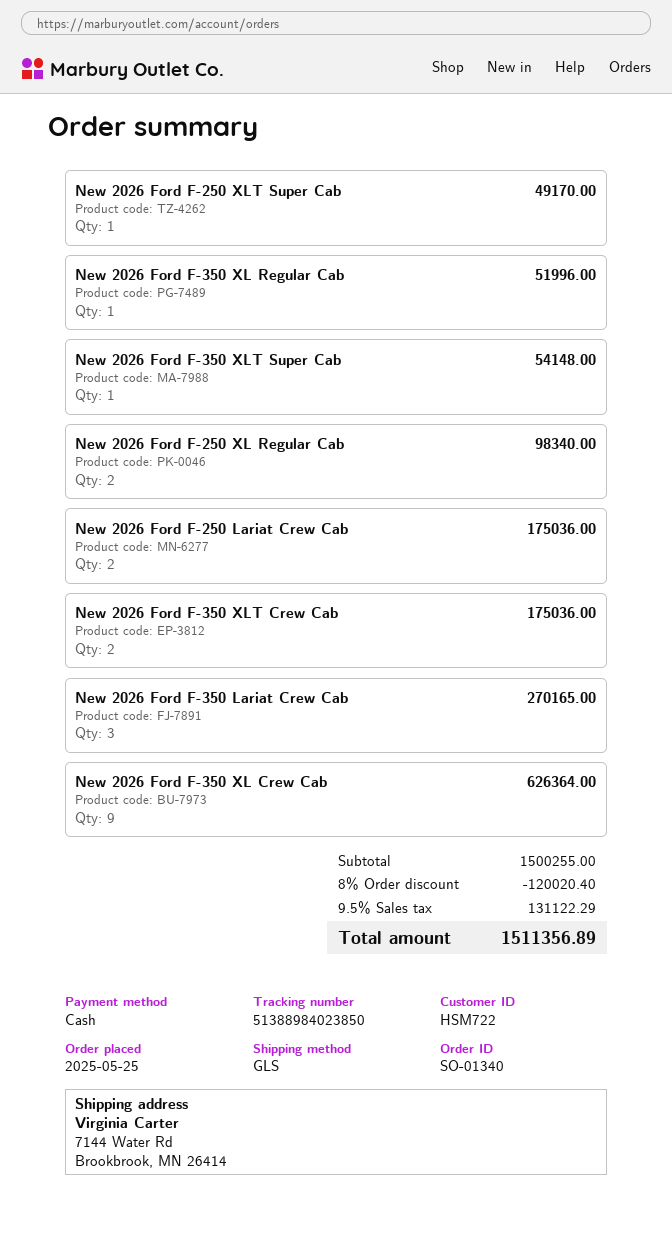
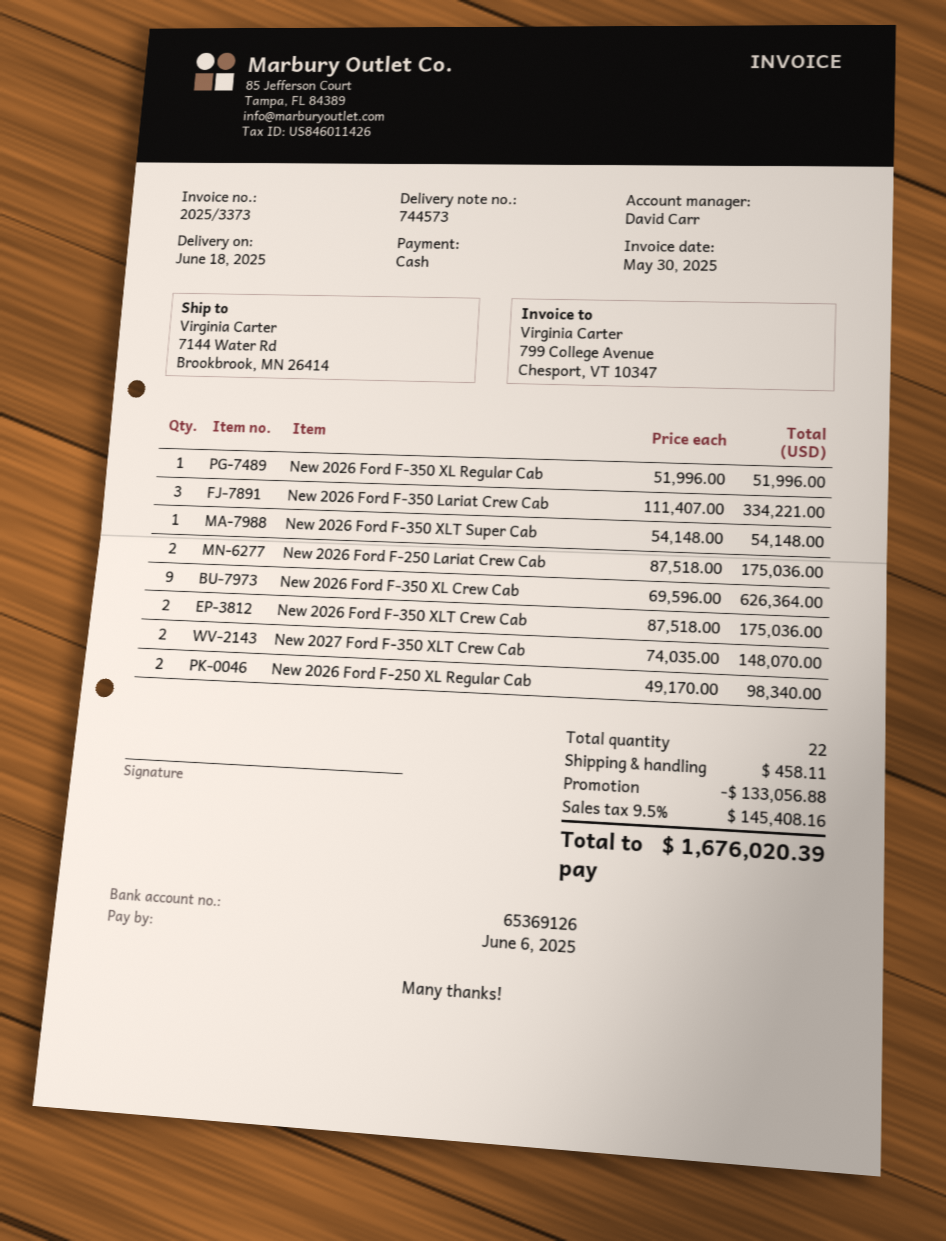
New 2026 Ford F-250 XLT Super Cab: 1 for 49170.00 -> none
New 2026 Ford F-350 Lariat Crew Cab: 3 for 270165.00 -> 3 for 334221.00
New 2027 Ford F-350 XLT Crew Cab: none -> 2 for 148070.00
discount: 120020.40 -> 133056.88
shipping: none -> 458.11
tax: 9.5% = 131122.29 -> 9.5% = 145408.16
total: 1511356.89 -> 1676020.39

